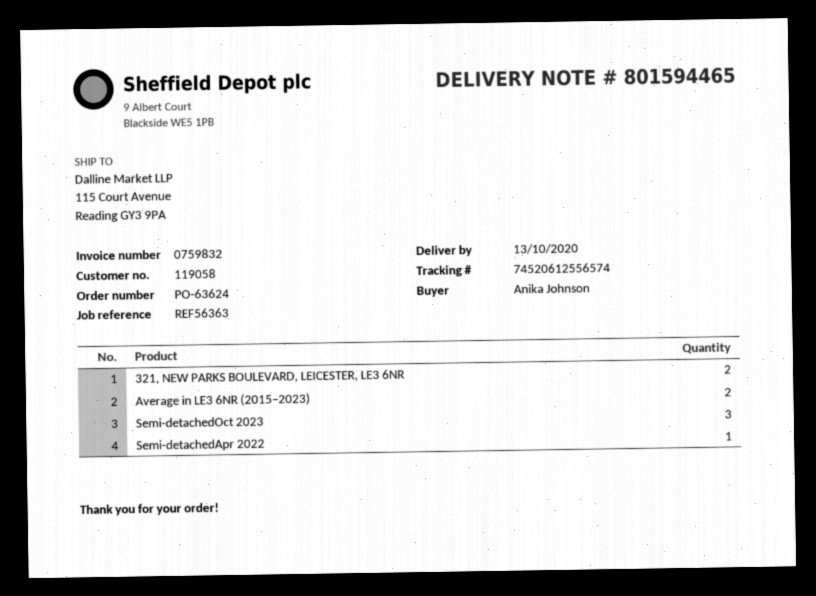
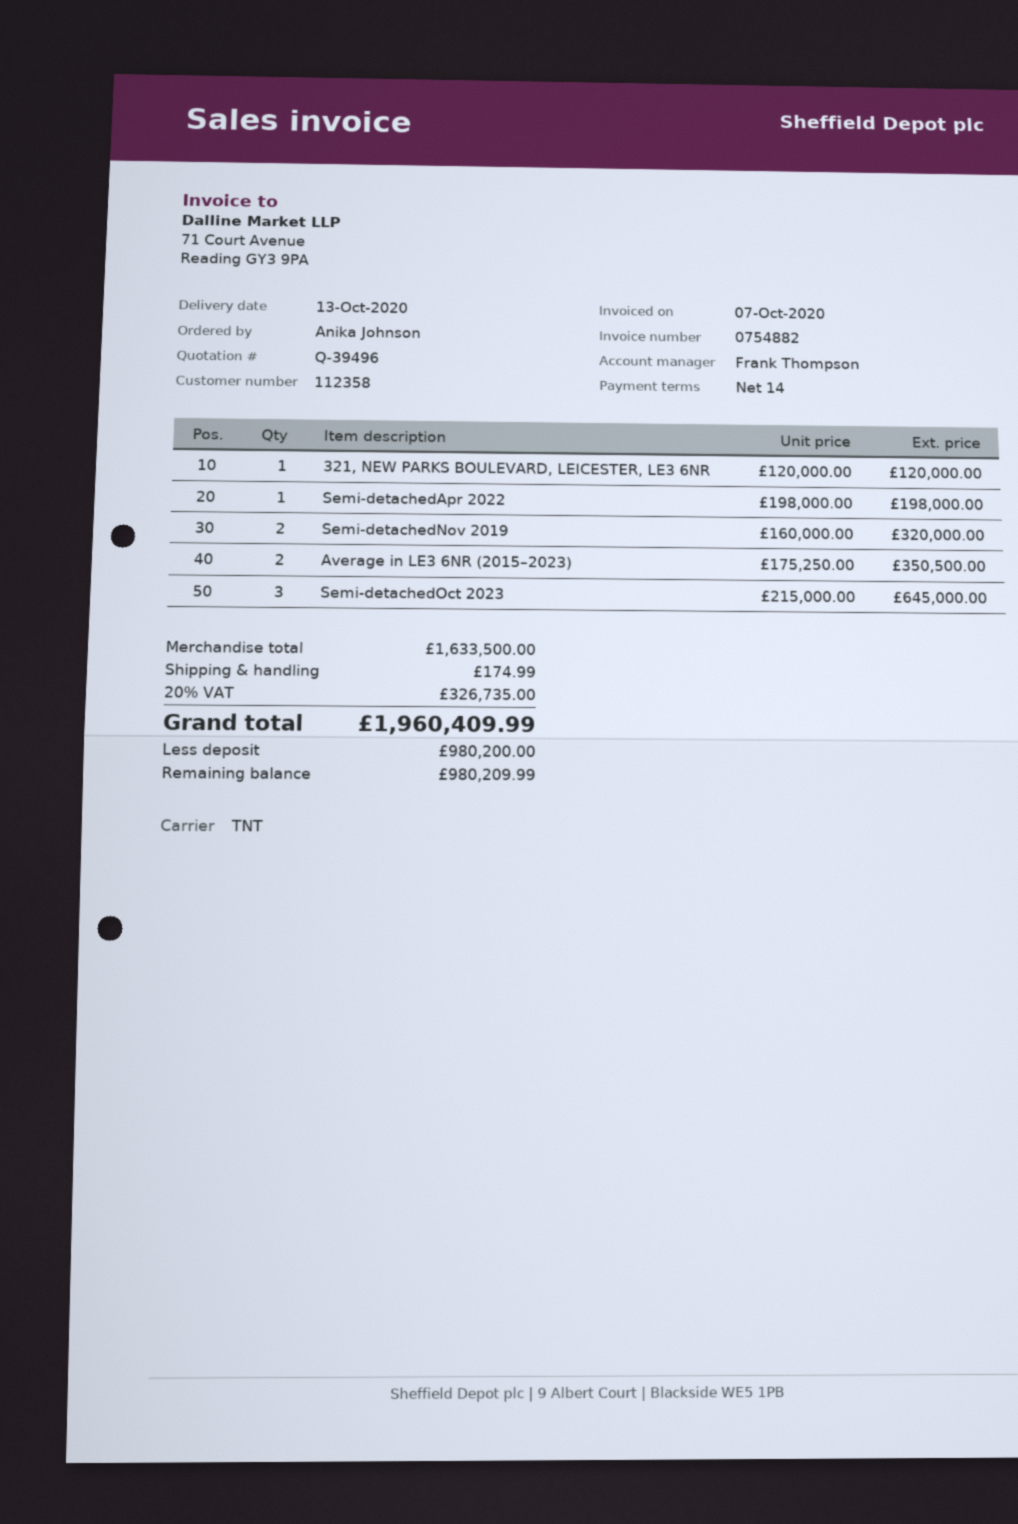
invoice number: 0759832 -> 0754882
customer number: 119058 -> 112358
321, NEW PARKS BOULEVARD, LEICESTER, LE3 6NR: 2 -> 1
Semi-detachedNov 2019: none -> 2

